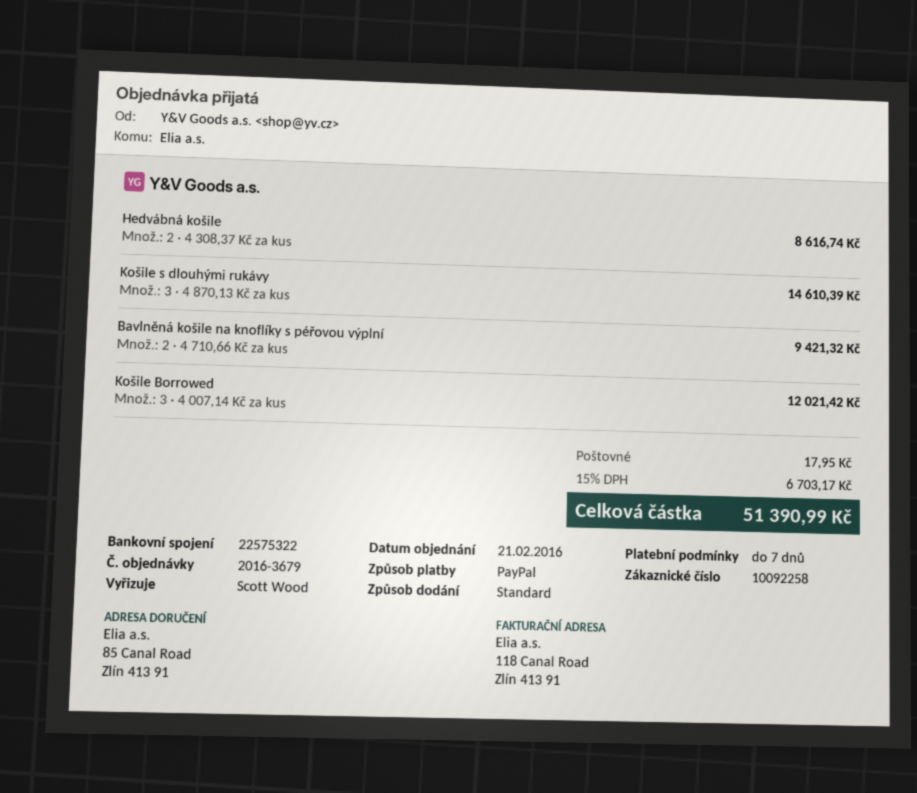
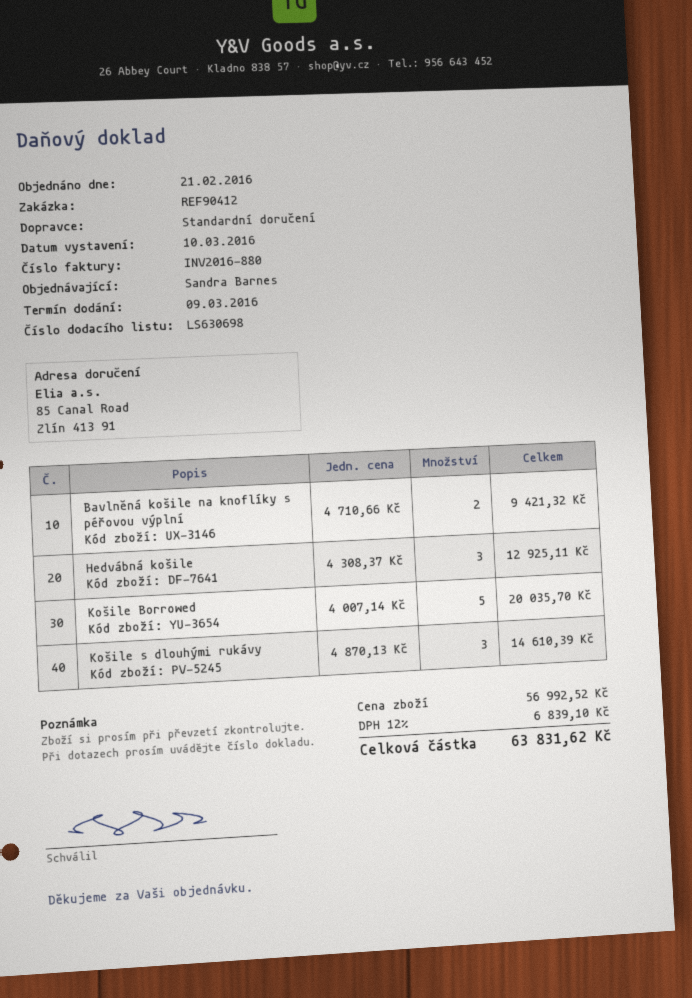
Hedvábná košile: 2 x 4308.37 = 8616.74 -> 3 x 4308.37 = 12925.11
Košile Borrowed: 3 x 4007.14 = 12021.42 -> 5 x 4007.14 = 20035.70
shipping: 17.95 -> none
tax: 15% = 6703.17 -> 12% = 6839.10
total: 51390.99 -> 63831.62

